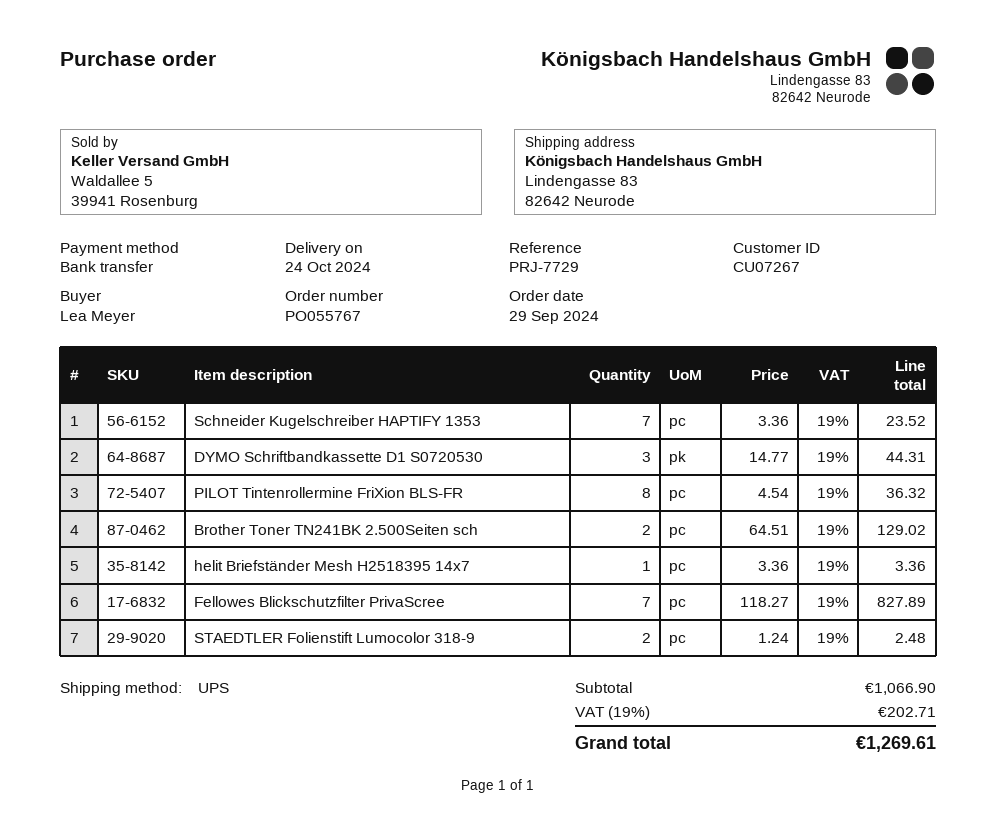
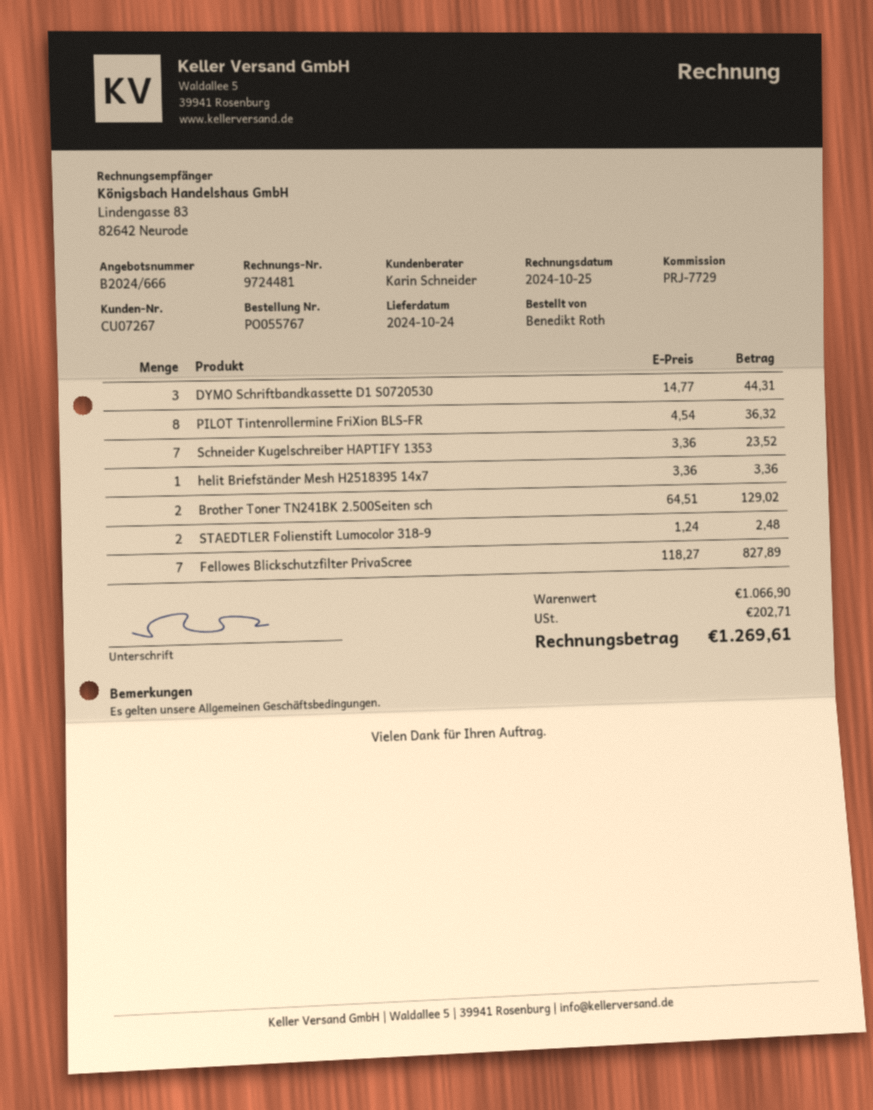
ordered by: Lea Meyer -> Benedikt Roth

